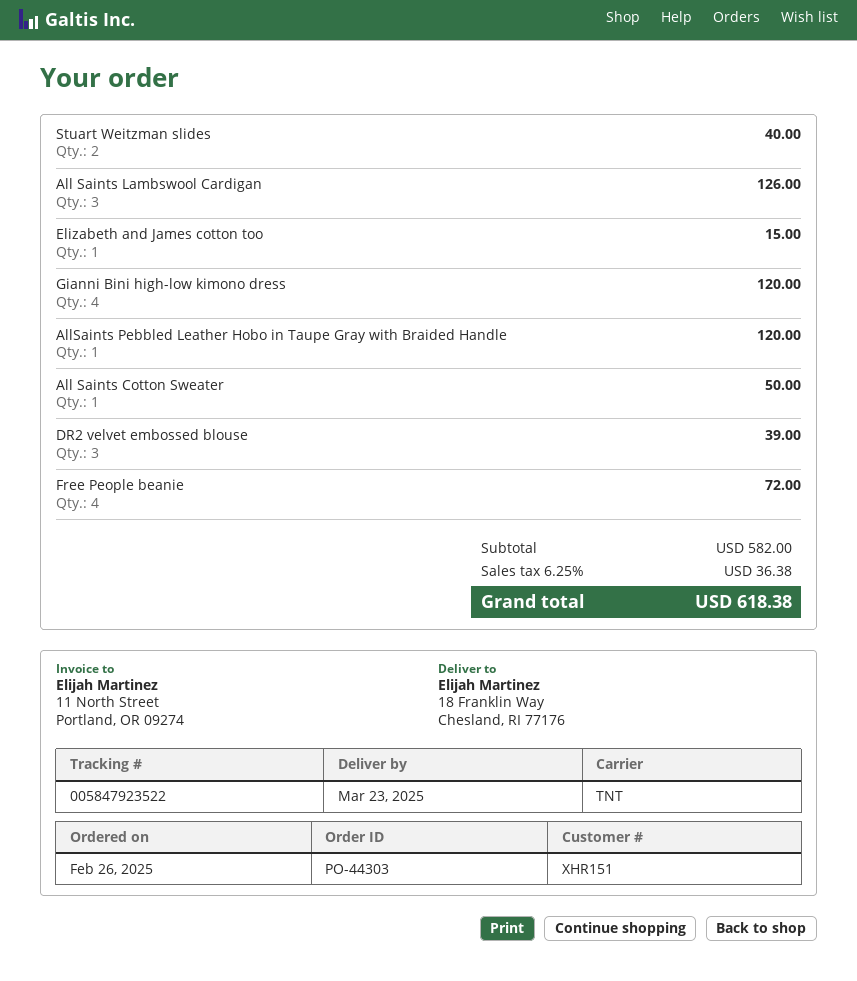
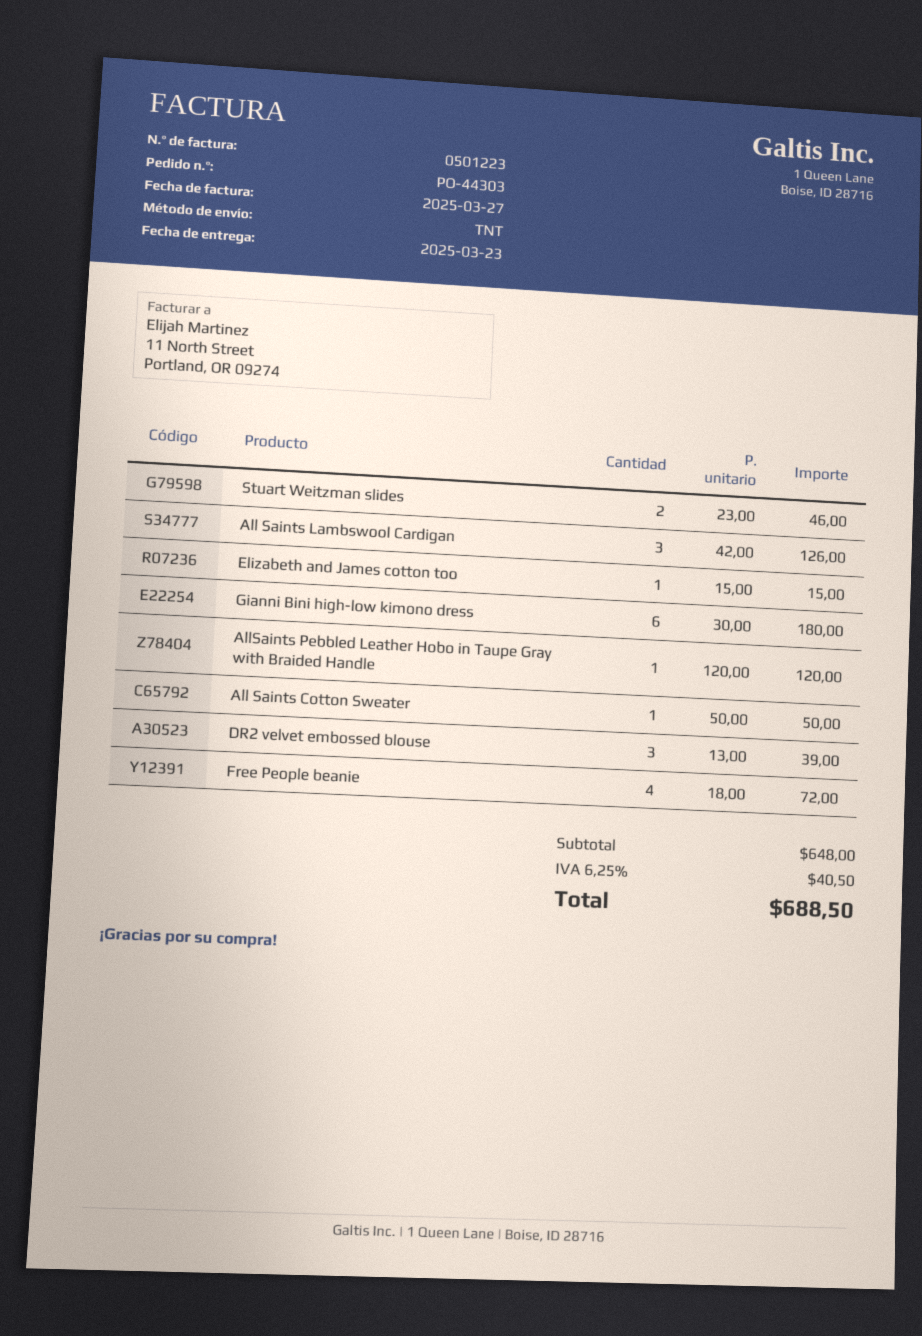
Stuart Weitzman slides: 2 for 40.00 -> 2 for 46.00
Gianni Bini high-low kimono dress: 4 for 120.00 -> 6 for 180.00
subtotal: 582.00 -> 648.00
tax: 6.25% = 36.38 -> 6.25% = 40.50
total: 618.38 -> 688.50

